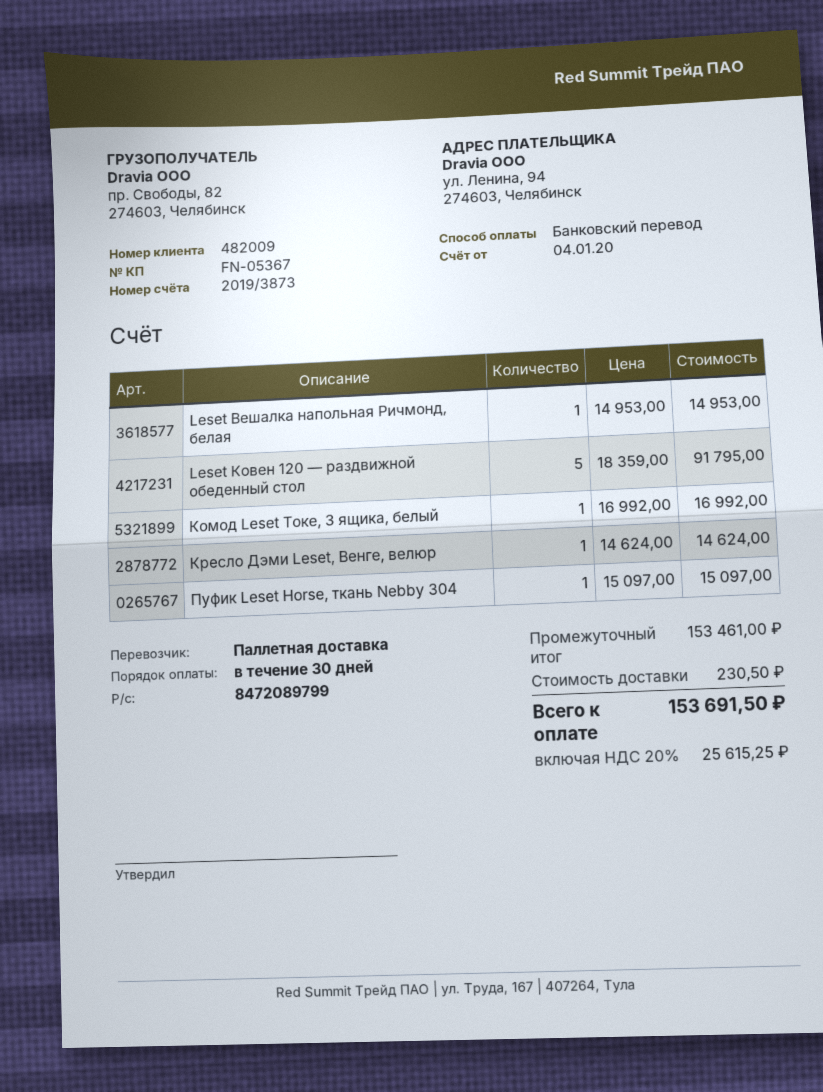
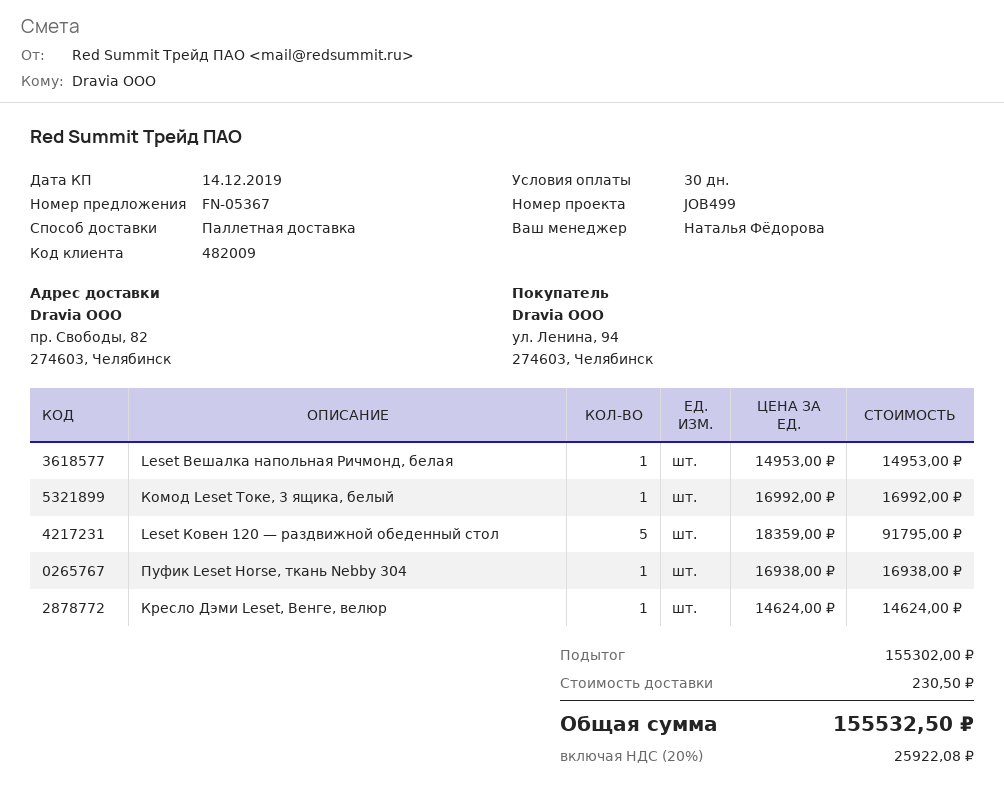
Пуфик Leset Horse, ткань Nebby 304: 1 x 15097.00 = 15097.00 -> 1 x 16938.00 = 16938.00
subtotal: 153461.00 -> 155302.00
tax: 20% = 25615.25 -> 20% = 25922.08
total: 153691.50 -> 155532.50

